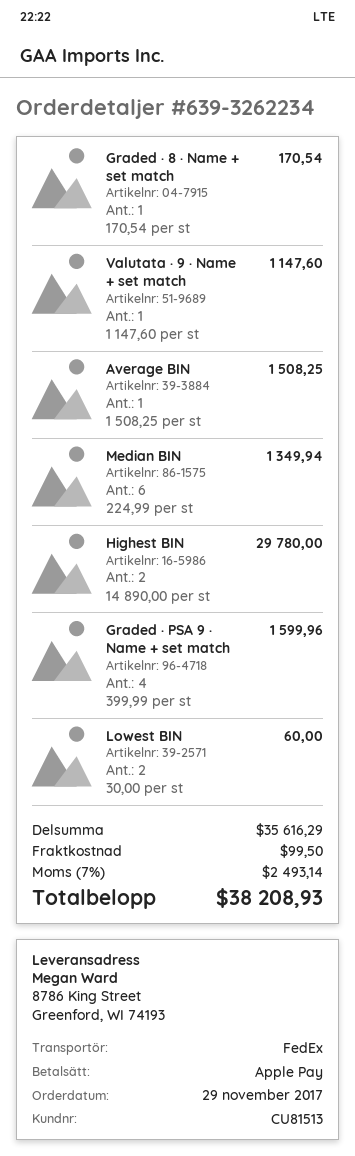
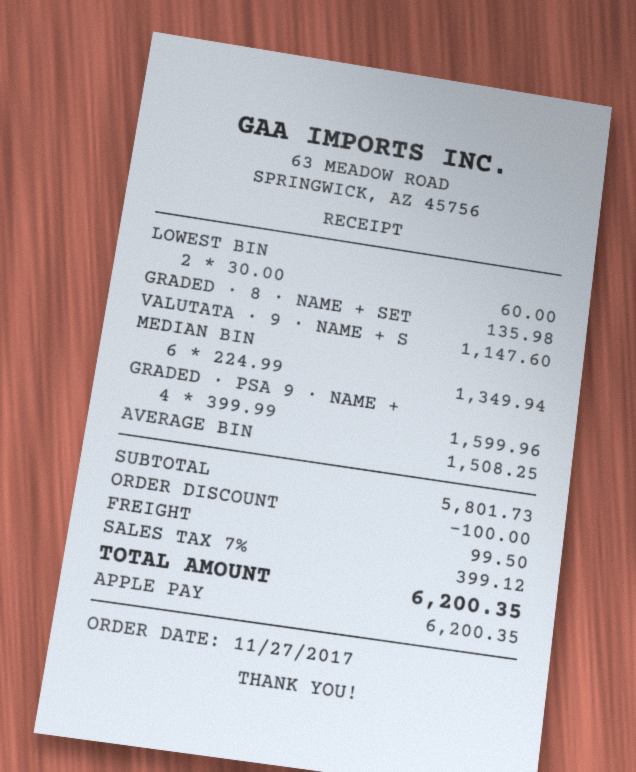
order date: 2017-11-29 -> 2017-11-27
Graded · 8 · Name + set match: 1 x 170.54 = 170.54 -> 1 x 135.98 = 135.98
Highest BIN: 2 x 14890.00 = 29780.00 -> none
subtotal: 35616.29 -> 5801.73
discount: none -> 100.00
tax: 7% = 2493.14 -> 7% = 399.12
total: 38208.93 -> 6200.35

